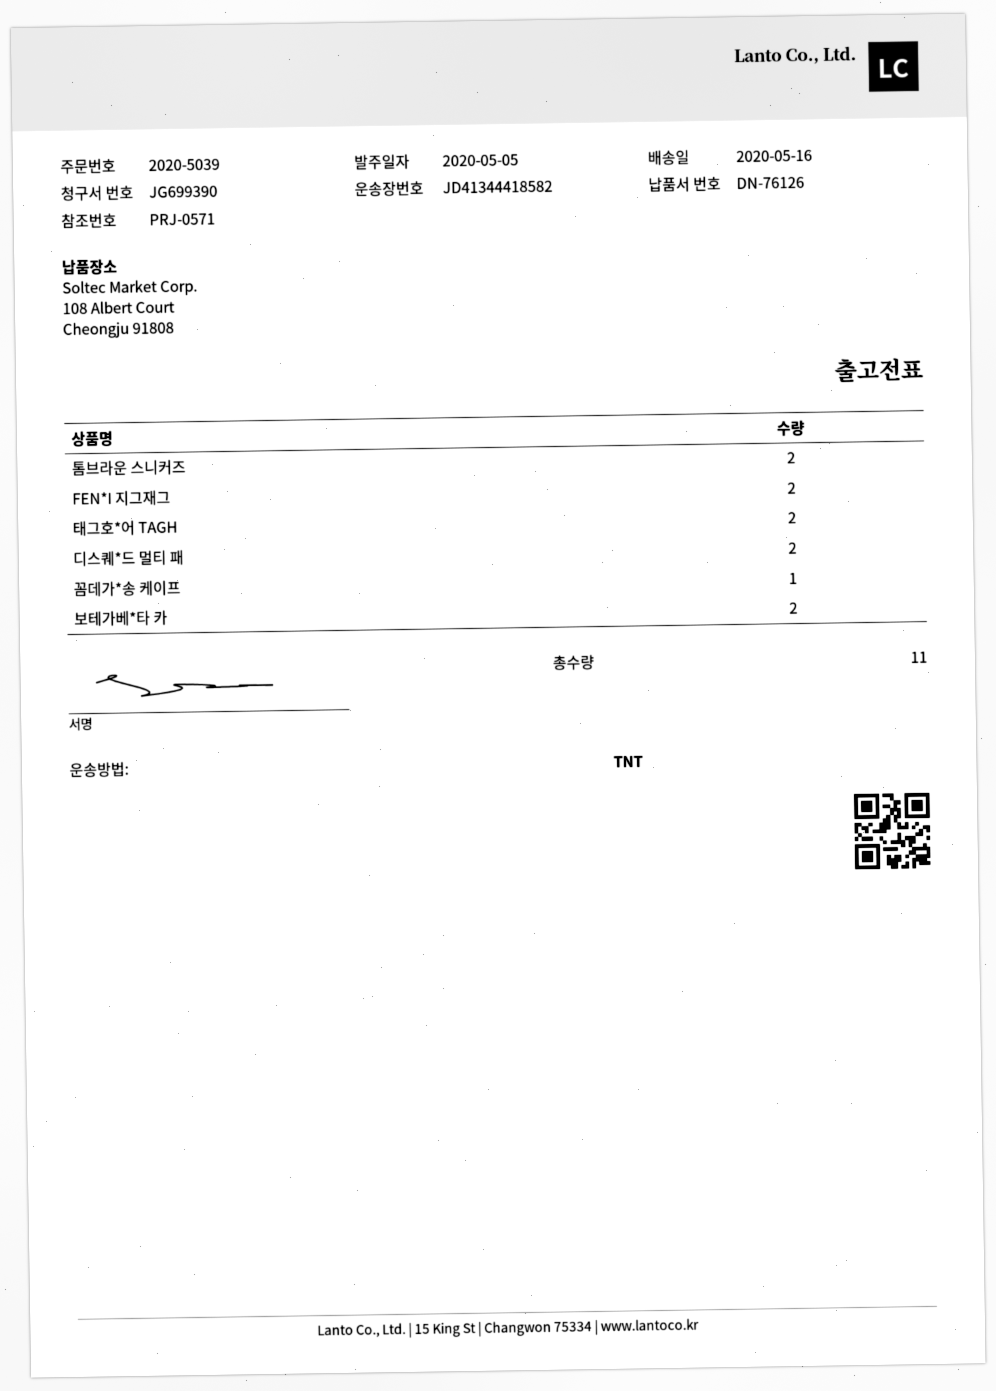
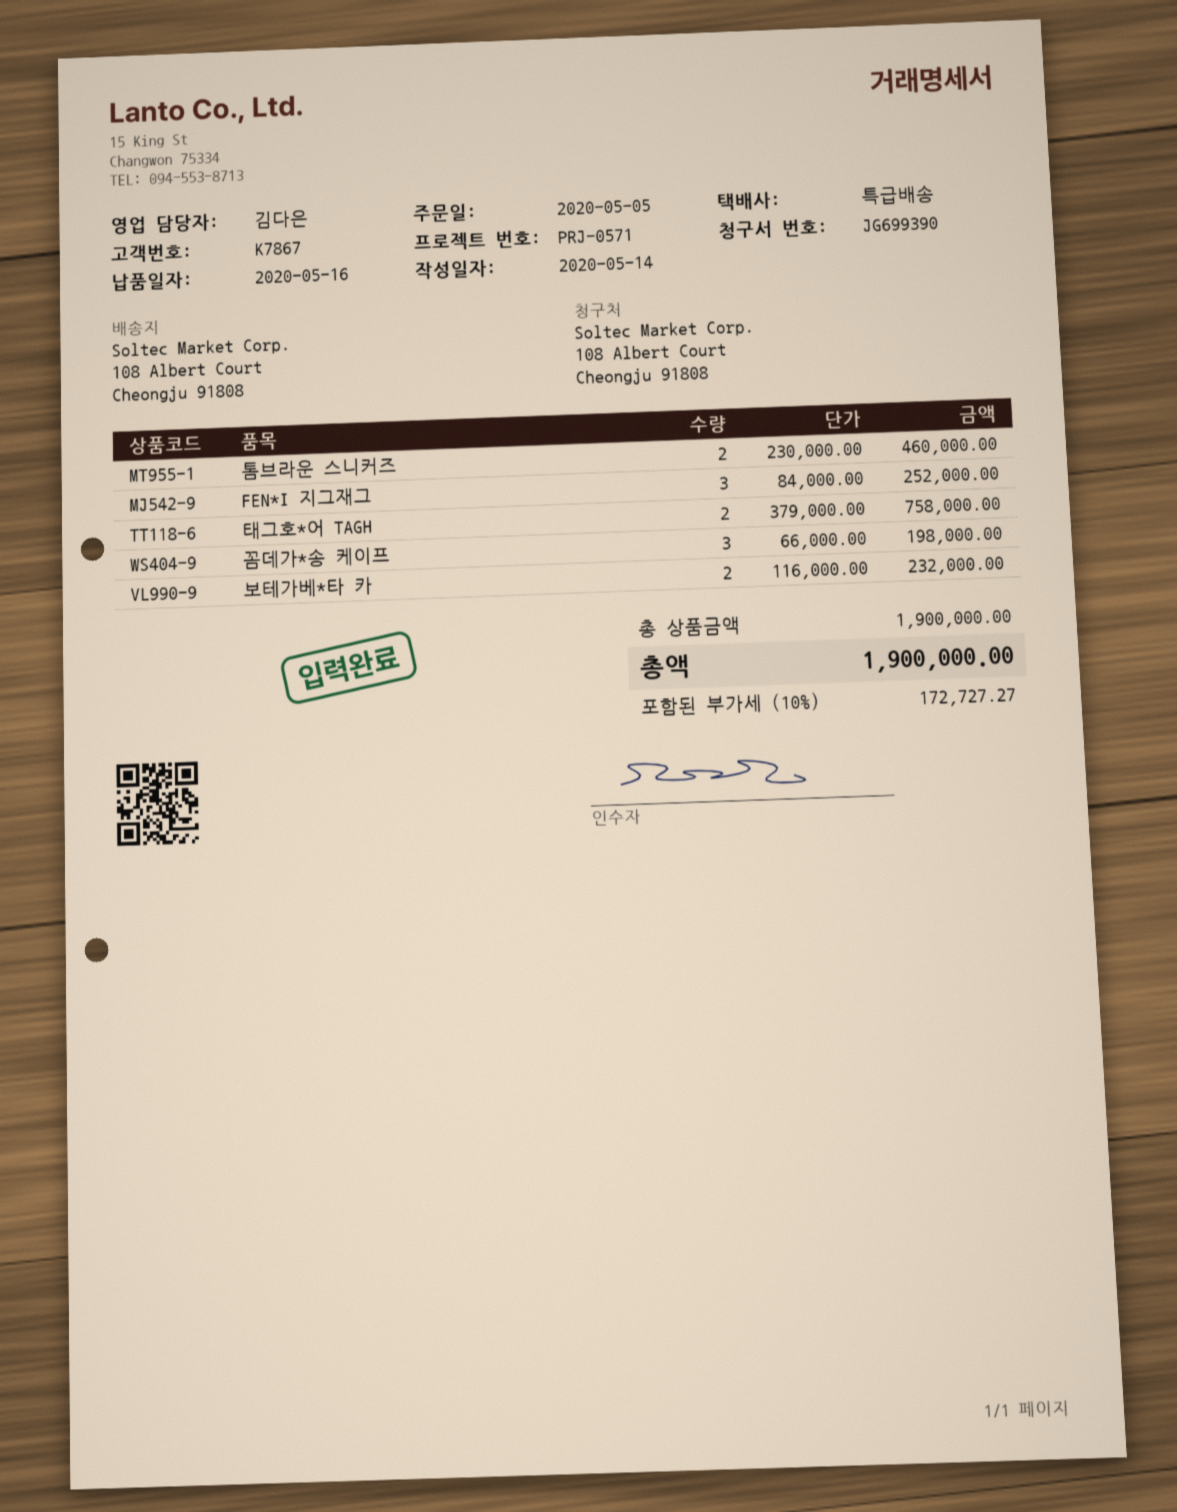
shipping method: TNT -> express
FEN*I 지그재그: 2 -> 3
디스퀘*드 멀티 패: 2 -> none
꼼데가*송 케이프: 1 -> 3

